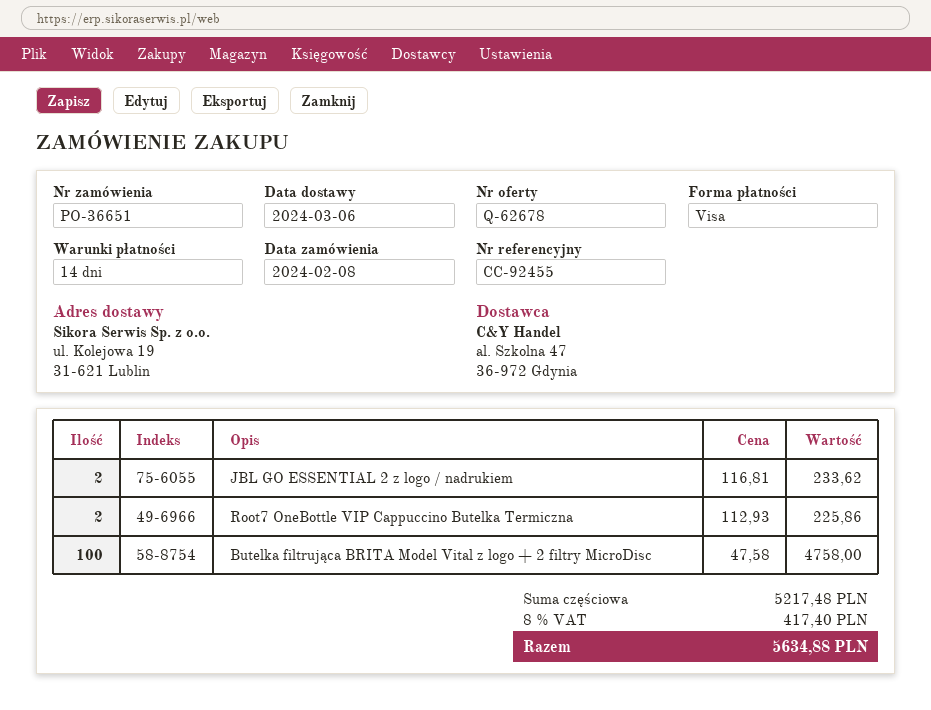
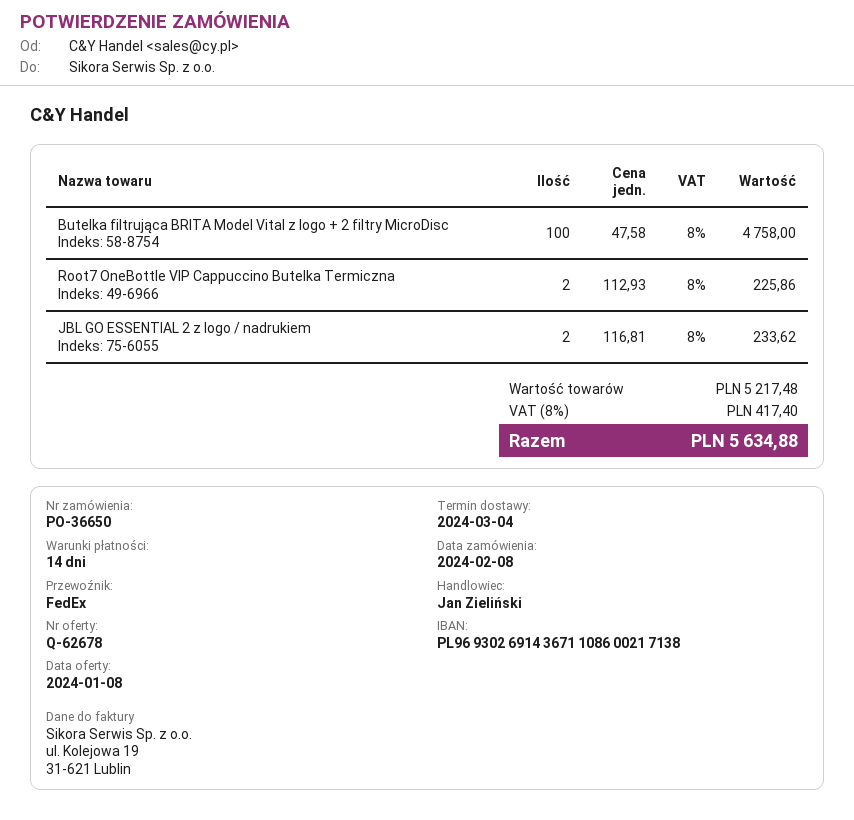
order number: PO-36651 -> PO-36650
delivery date: 2024-03-06 -> 2024-03-04

